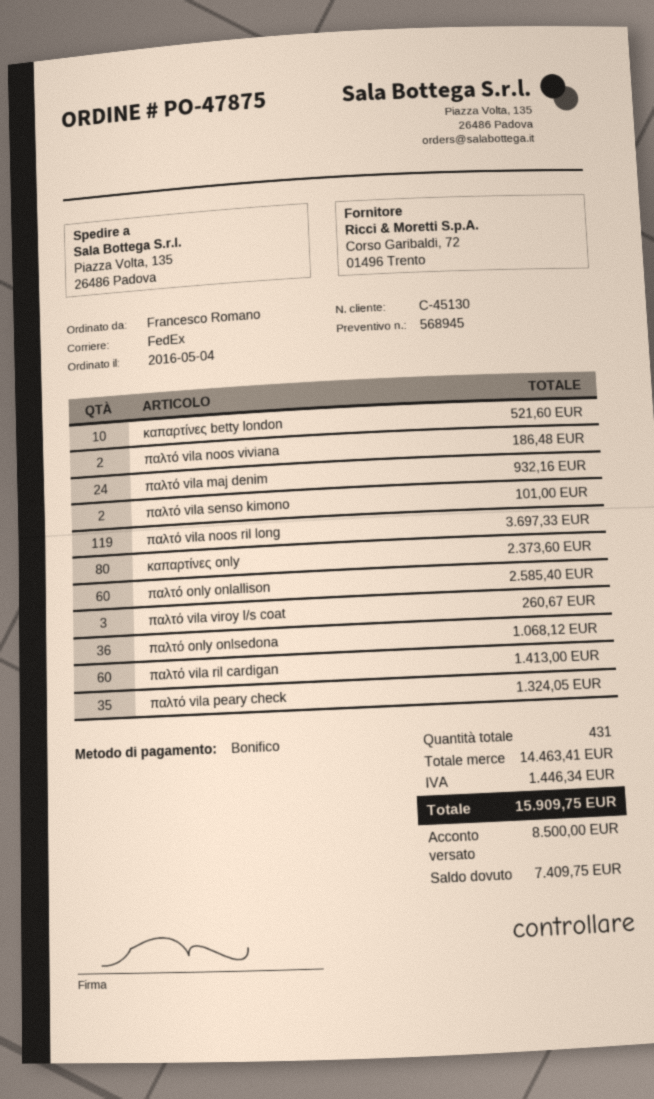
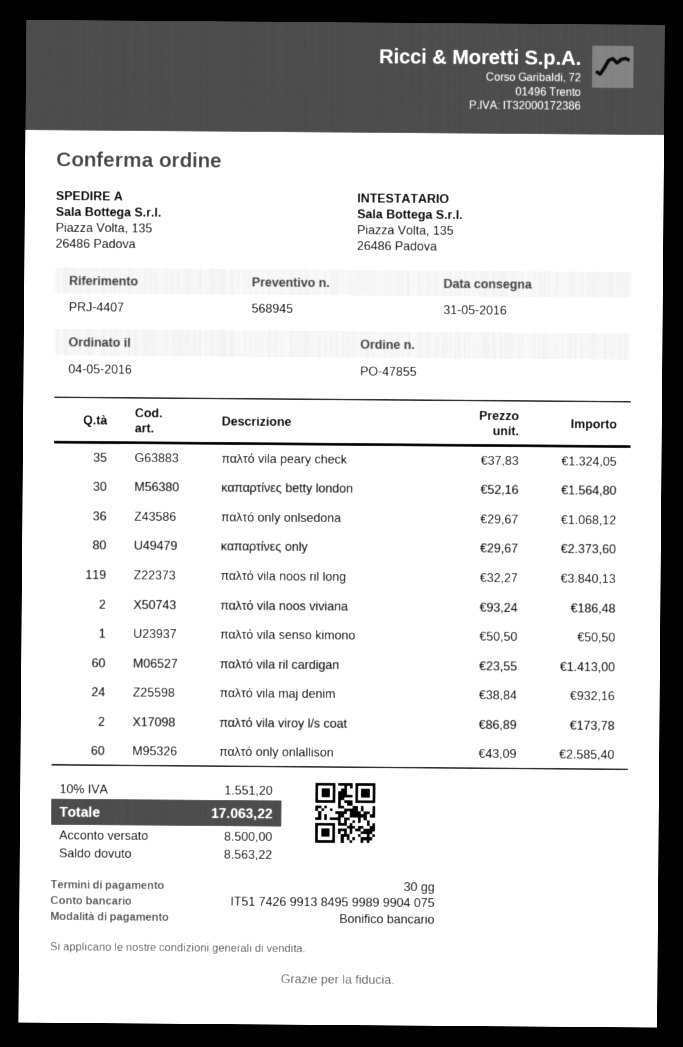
order number: PO-47875 -> PO-47855
καπαρτίνες betty london: 10 for 521.60 -> 30 for 1564.80
παλτό vila senso kimono: 2 for 101.00 -> 1 for 50.50
παλτό vila noos ril long: 119 for 3697.33 -> 119 for 3840.13
παλτό vila viroy l/s coat: 3 for 260.67 -> 2 for 173.78
tax: 1446.34 -> 1551.20
total: 15909.75 -> 17063.22
balance: 7409.75 -> 8563.22

